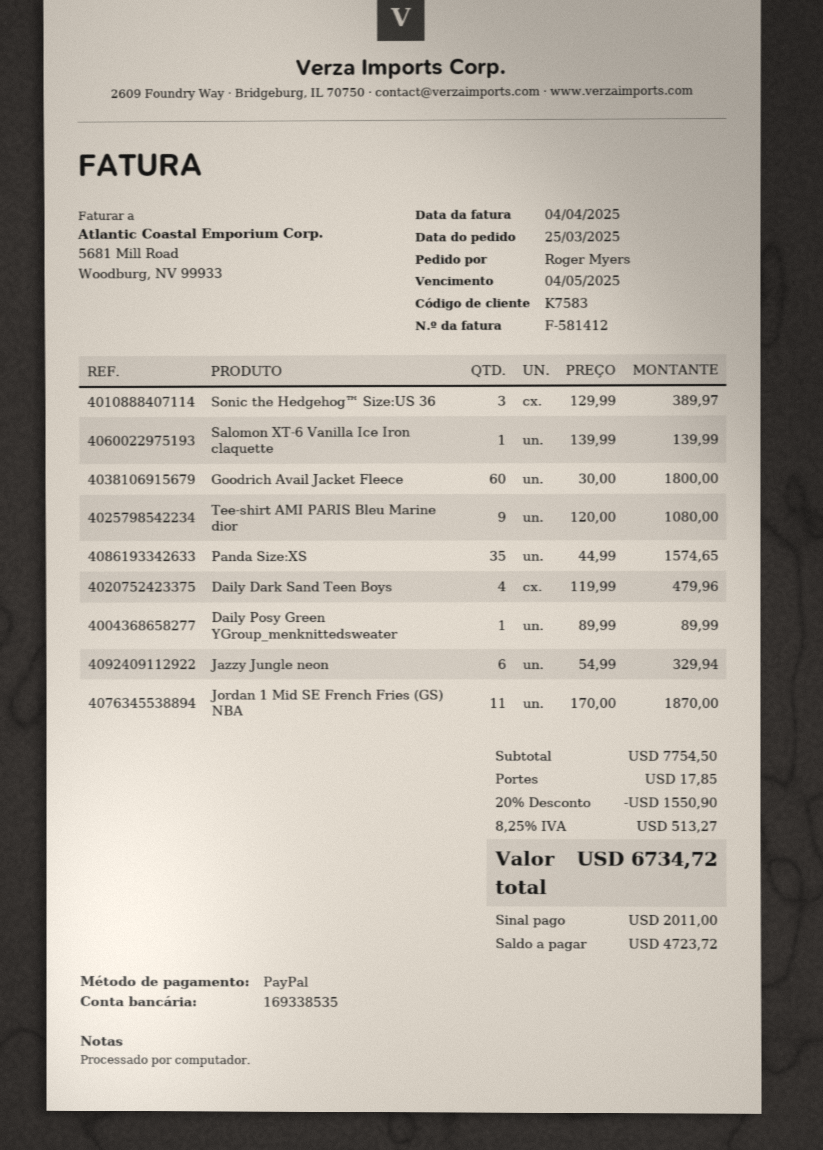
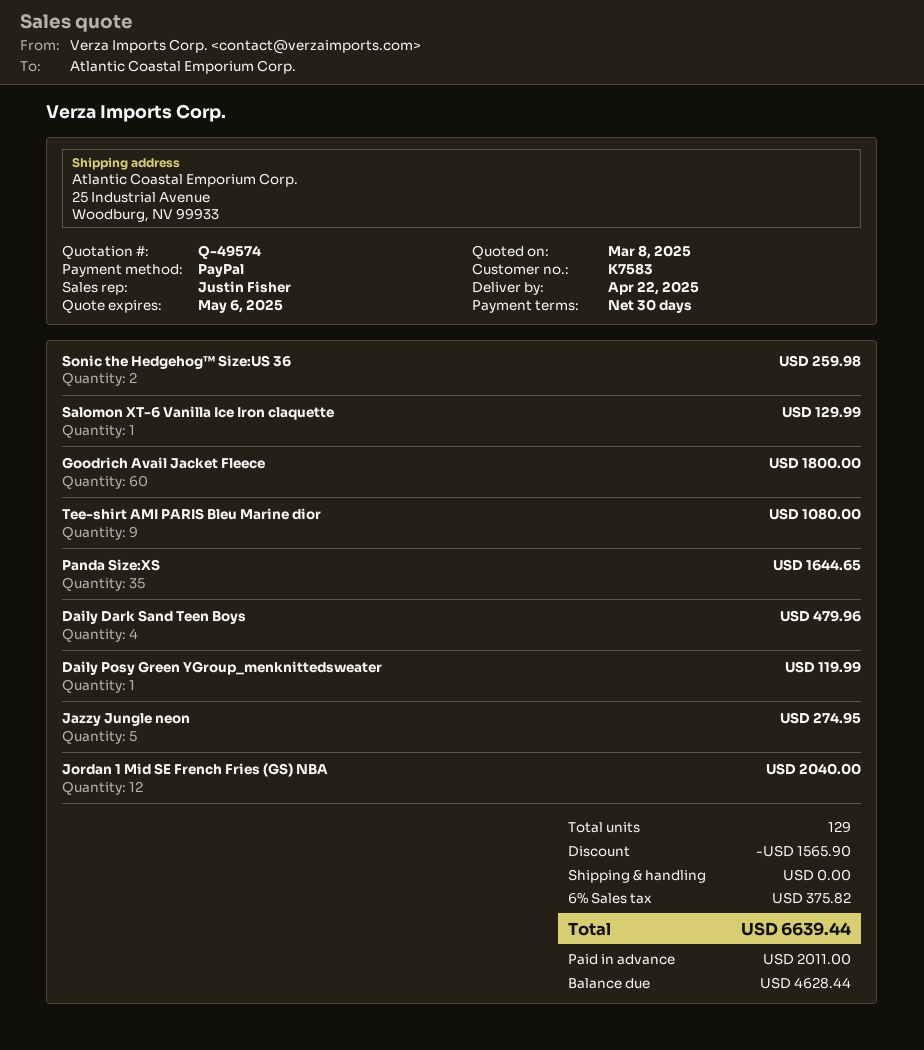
Sonic the Hedgehog™ Size:US 36: 3 for 389.97 -> 2 for 259.98
Salomon XT-6 Vanilla Ice Iron claquette: 1 for 139.99 -> 1 for 129.99
Panda Size:XS: 35 for 1574.65 -> 35 for 1644.65
Daily Posy Green YGroup_menknittedsweater: 1 for 89.99 -> 1 for 119.99
Jazzy Jungle neon: 6 for 329.94 -> 5 for 274.95
Jordan 1 Mid SE French Fries (GS) NBA: 11 for 1870.00 -> 12 for 2040.00
discount: 1550.90 -> 1565.90
shipping: 17.85 -> 0.00
tax: 8.25% = 513.27 -> 6% = 375.82
total: 6734.72 -> 6639.44
balance: 4723.72 -> 4628.44

